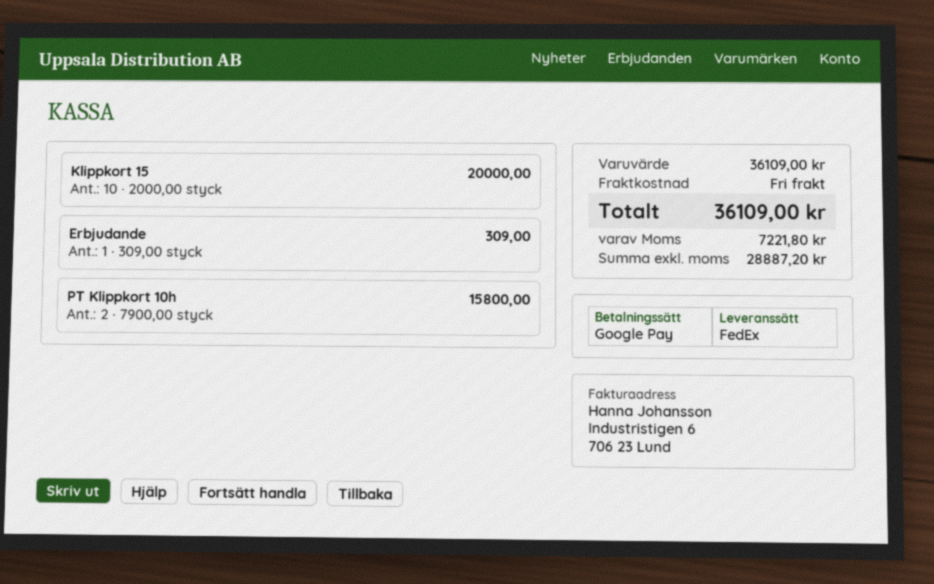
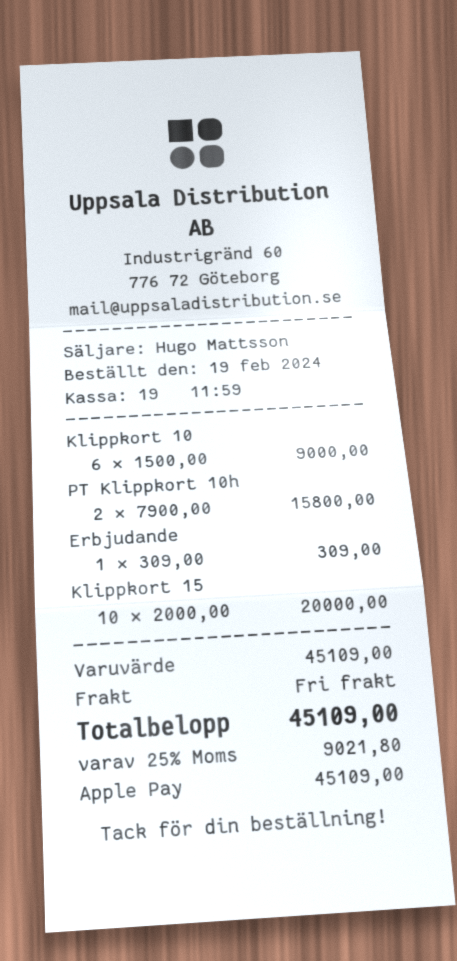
payment method: Google Pay -> Apple Pay
Klippkort 10: none -> 6 x 1500.00 = 9000.00
subtotal: 36109.00 -> 45109.00
tax: 7221.80 -> 9021.80
total: 36109.00 -> 45109.00

